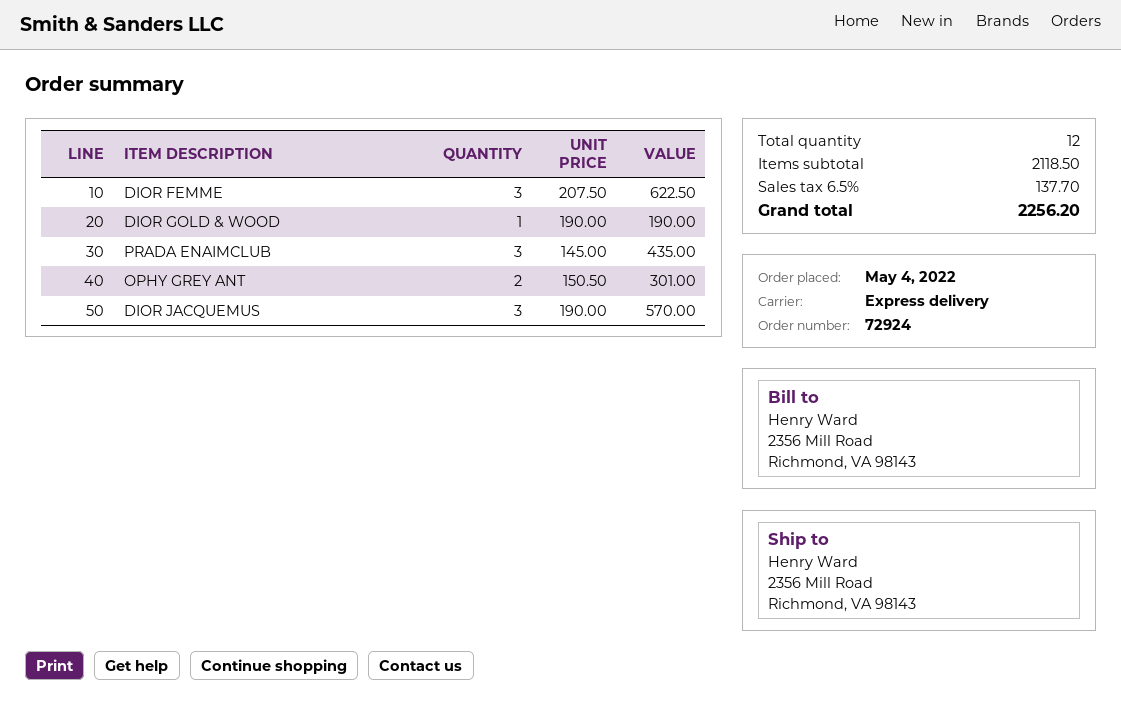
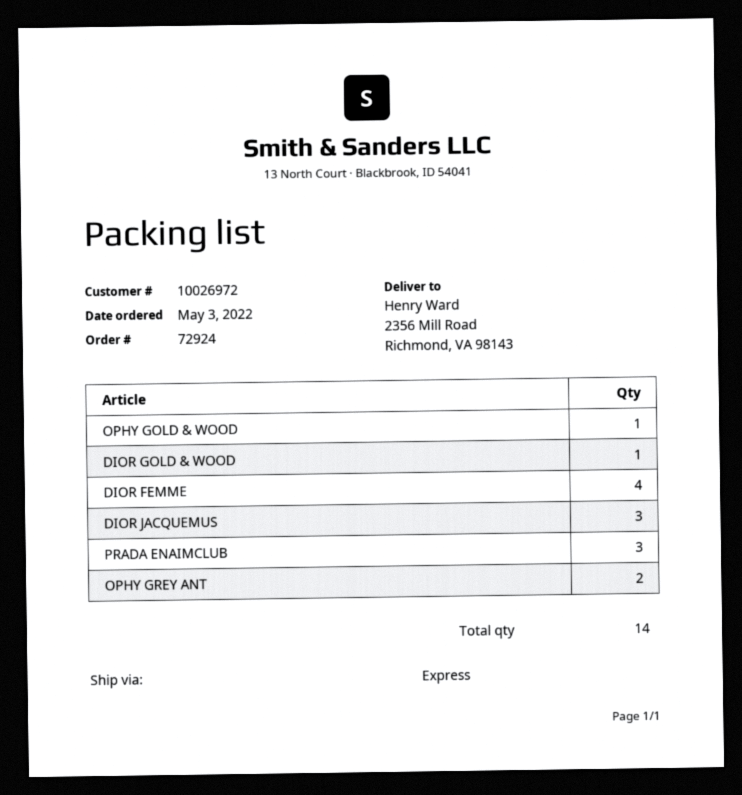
order date: 2022-05-04 -> 2022-05-03
DIOR FEMME: 3 -> 4
OPHY GOLD & WOOD: none -> 1
total quantity: 12 -> 14

